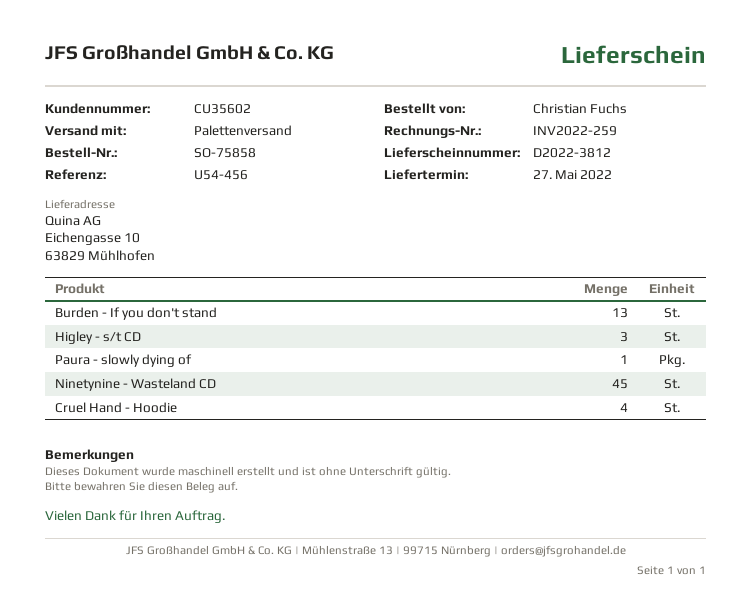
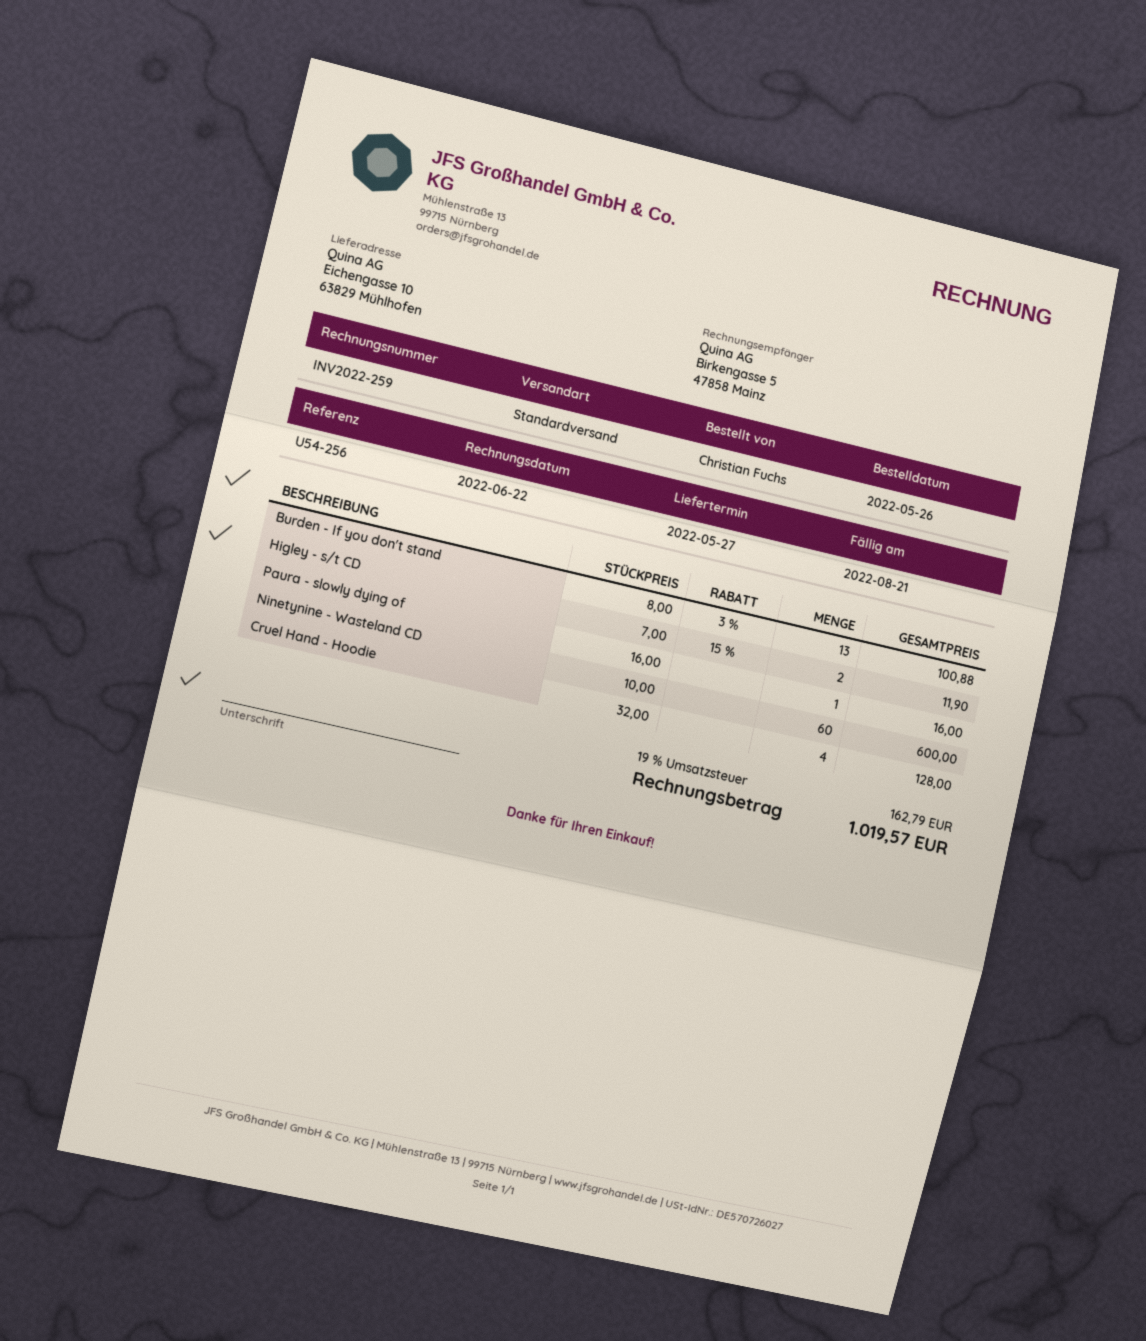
reference: U54-456 -> U54-256
shipping method: pallet freight -> standard
Higley - s/t CD: 3 -> 2
Ninetynine - Wasteland CD: 45 -> 60

